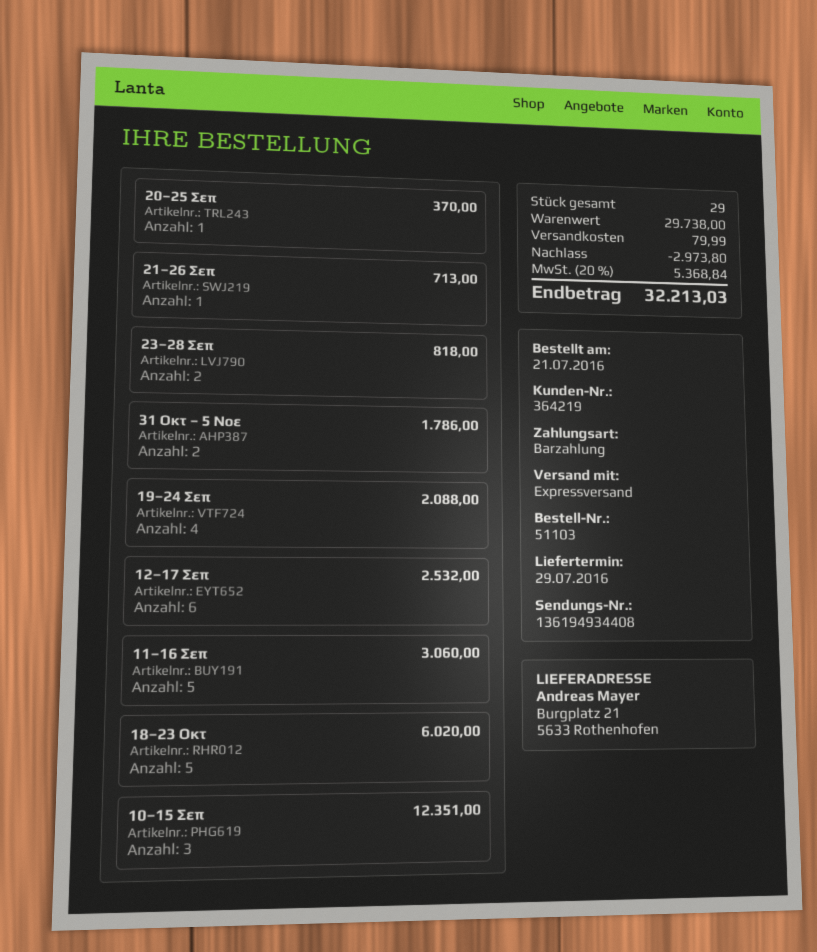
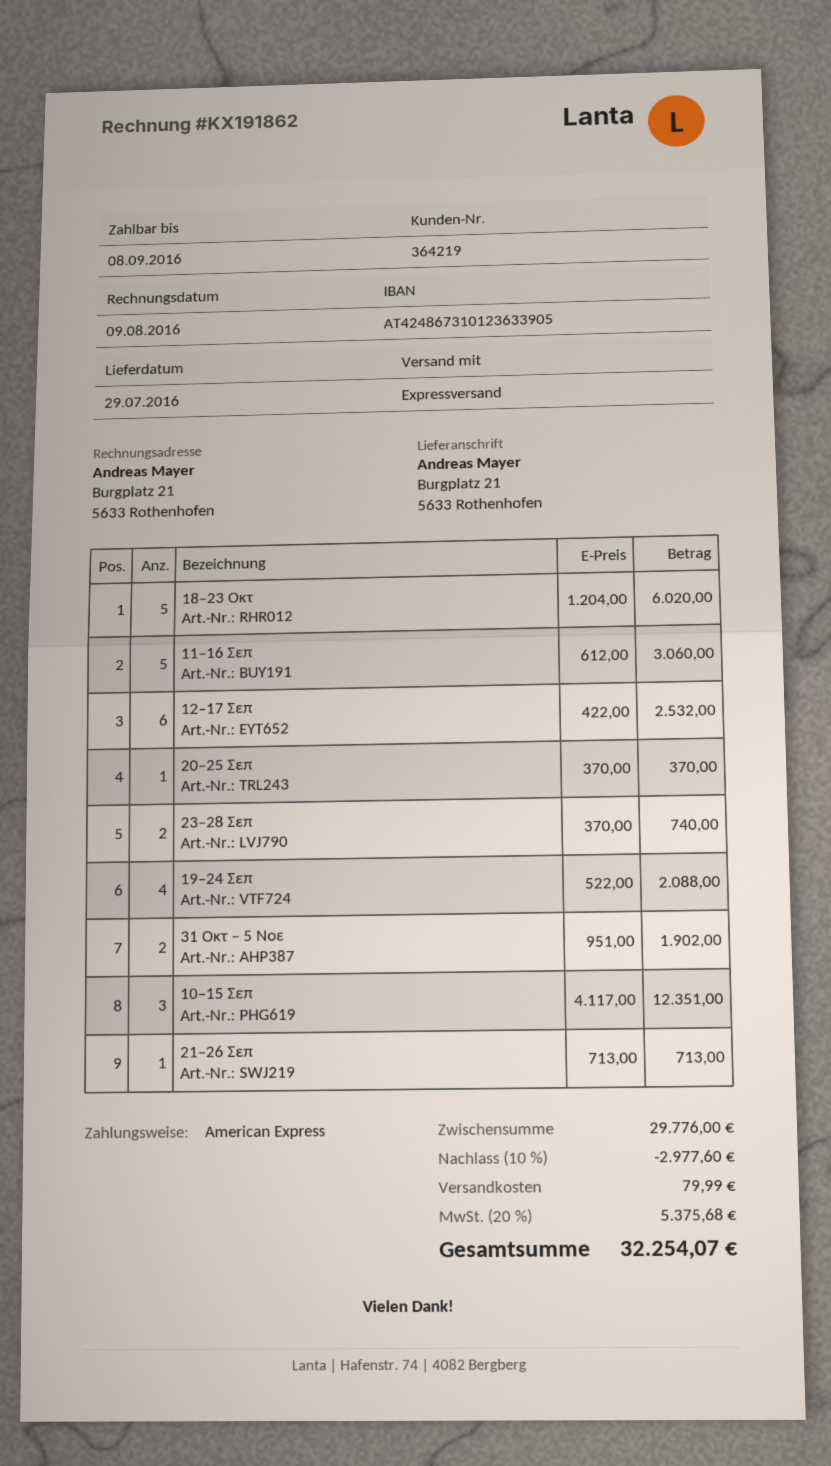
payment method: cash -> American Express
23–28 Σεπ: 2 for 818.00 -> 2 for 740.00
31 Οκτ – 5 Νοε: 2 for 1786.00 -> 2 for 1902.00
subtotal: 29738.00 -> 29776.00
discount: 2973.80 -> 2977.60
tax: 20% = 5368.84 -> 20% = 5375.68
total: 32213.03 -> 32254.07

